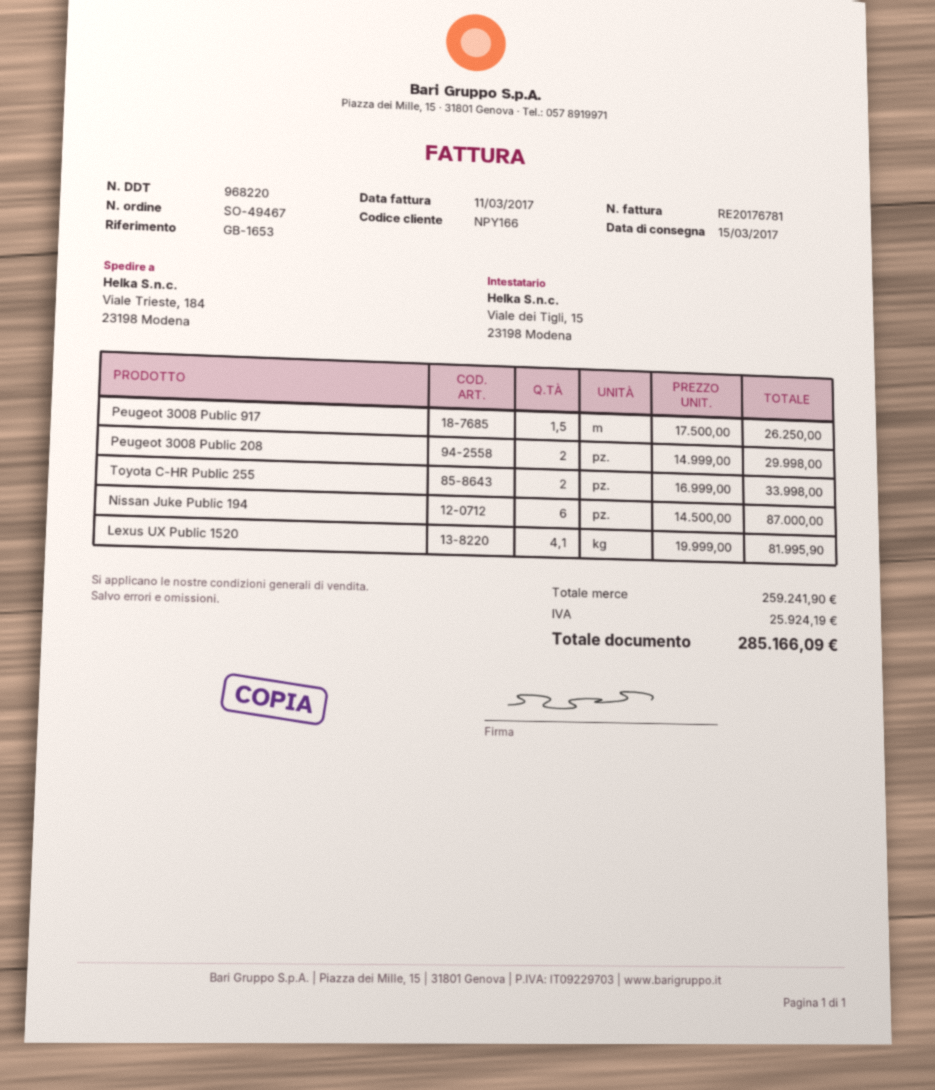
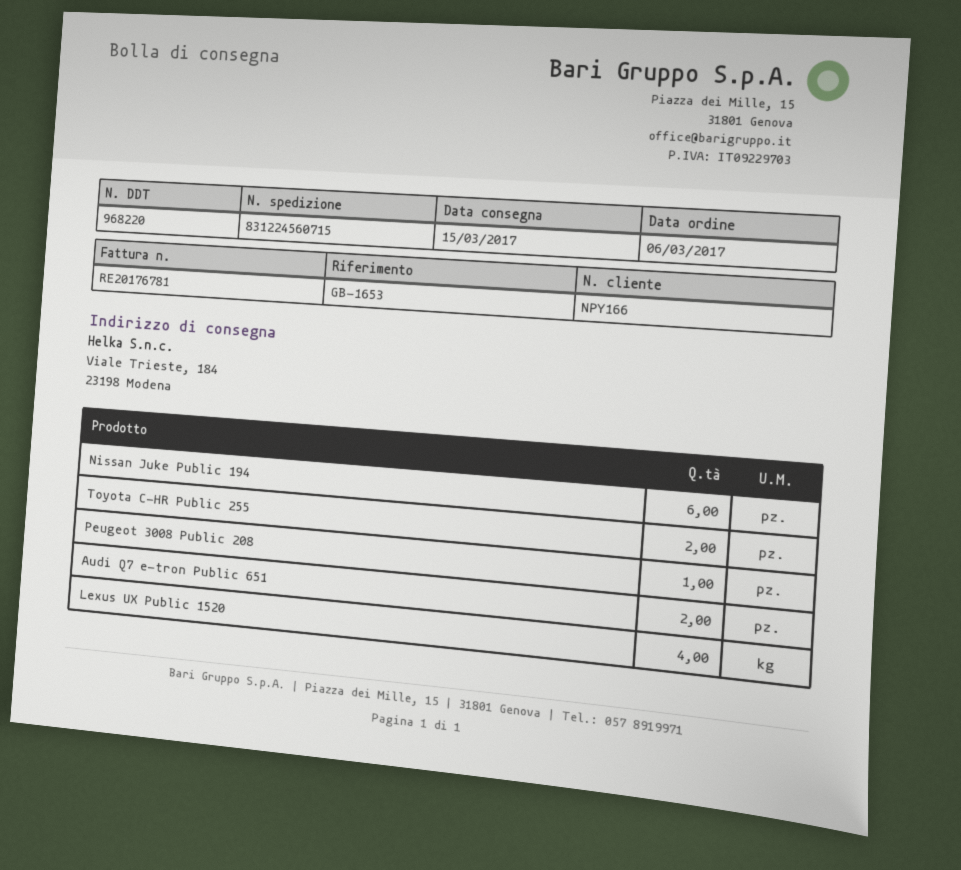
Peugeot 3008 Public 917: 1.5 -> none
Peugeot 3008 Public 208: 2 -> 1
Lexus UX Public 1520: 4.1 -> 4
Audi Q7 e-tron Public 651: none -> 2

